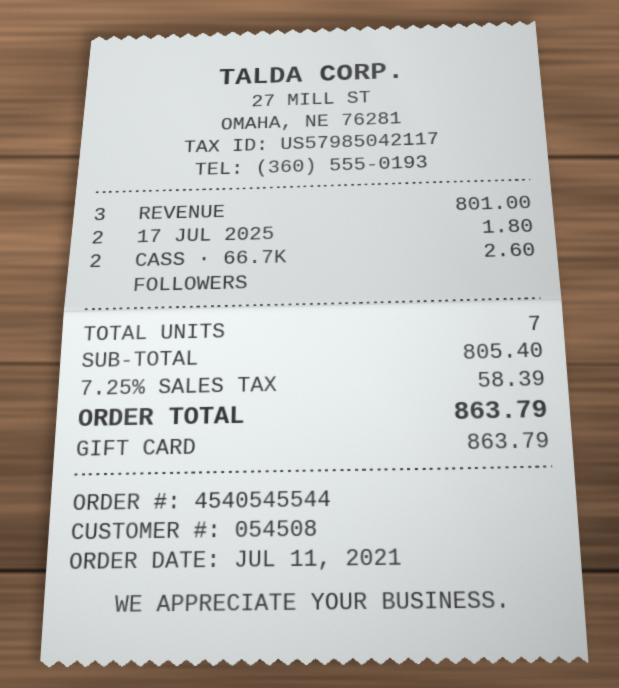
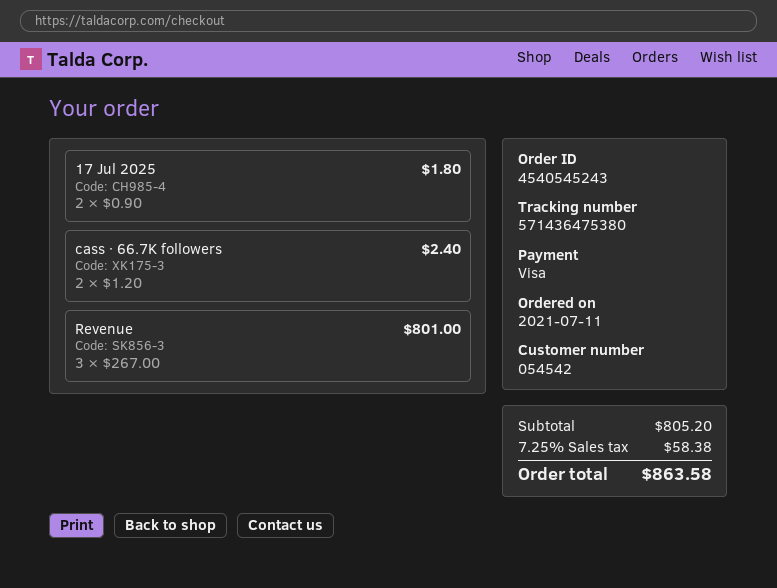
order number: 4540545544 -> 4540545243
customer number: 054508 -> 054542
payment method: gift card -> Visa
CASS · 66.7K FOLLOWERS: 2 for 2.60 -> 2 for 2.40
subtotal: 805.40 -> 805.20
tax: 7.25% = 58.39 -> 7.25% = 58.38
total: 863.79 -> 863.58

